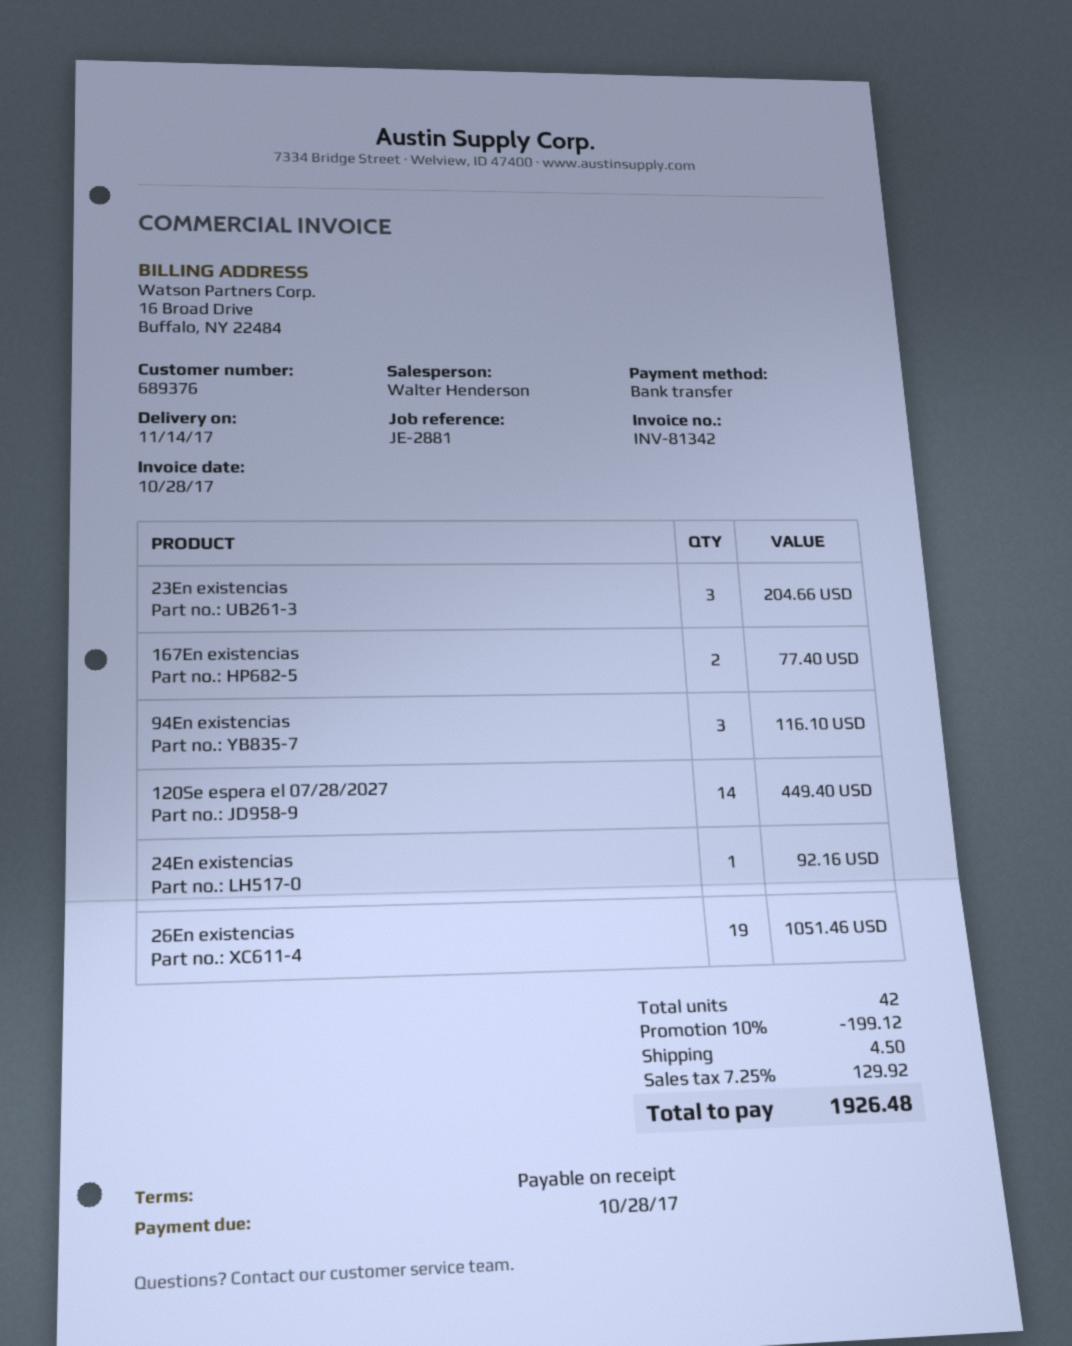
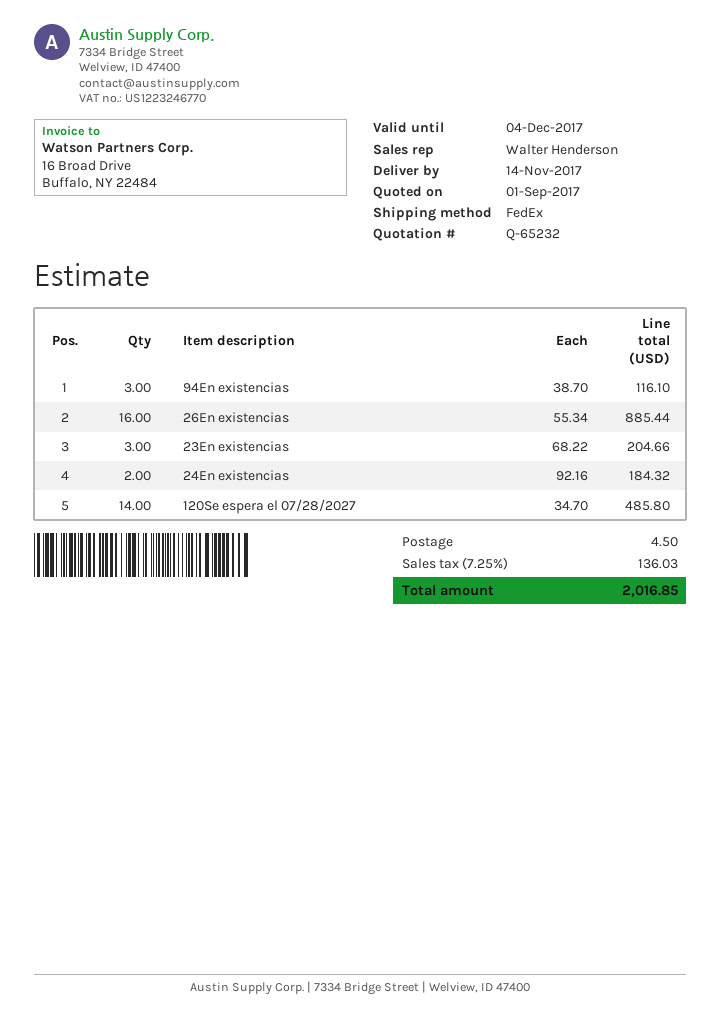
167En existencias: 2 for 77.40 -> none
120Se espera el 07/28/2027: 14 for 449.40 -> 14 for 485.80
24En existencias: 1 for 92.16 -> 2 for 184.32
26En existencias: 19 for 1051.46 -> 16 for 885.44
discount: 10% = 199.12 -> none
tax: 7.25% = 129.92 -> 7.25% = 136.03
total: 1926.48 -> 2016.85

